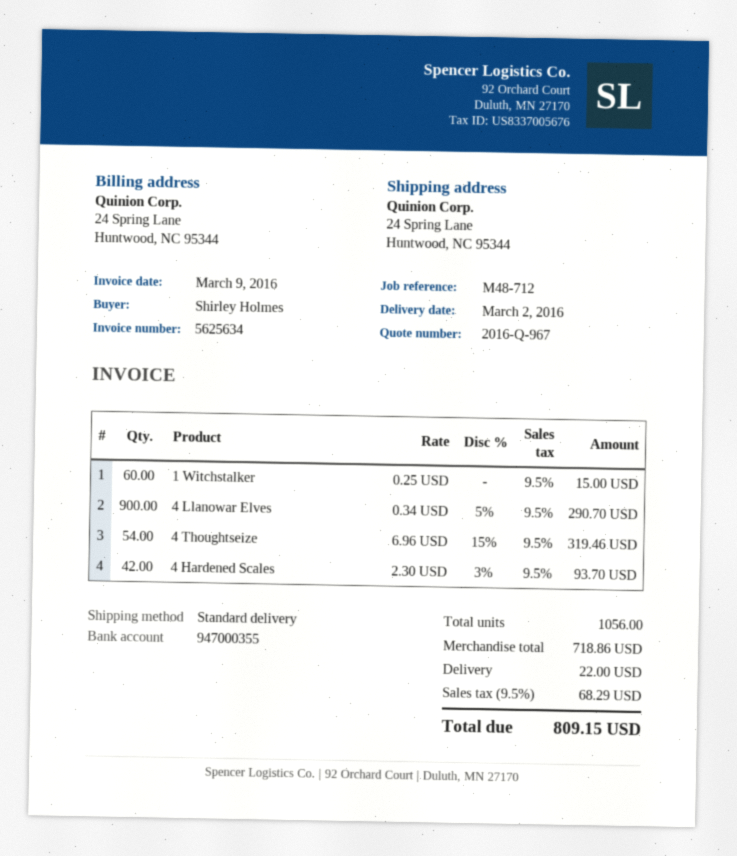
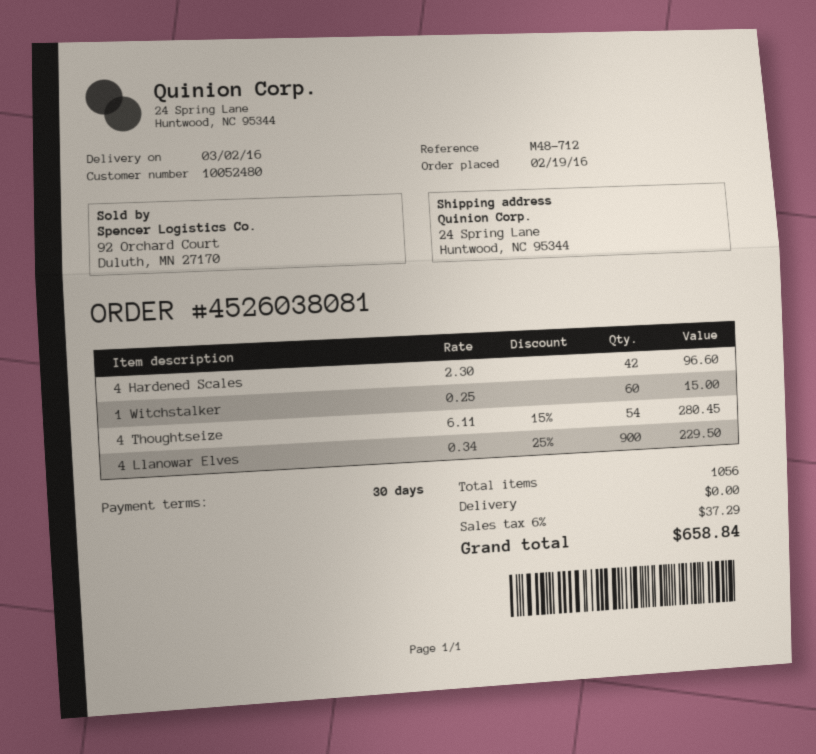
4 Llanowar Elves: 900 x 0.34 - 5% = 290.70 -> 900 x 0.34 - 25% = 229.50
4 Thoughtseize: 54 x 6.96 - 15% = 319.46 -> 54 x 6.11 - 15% = 280.45
4 Hardened Scales: 42 x 2.30 - 3% = 93.70 -> 42 x 2.30 = 96.60
shipping: 22.00 -> 0.00
tax: 9.5% = 68.29 -> 6% = 37.29
total: 809.15 -> 658.84

